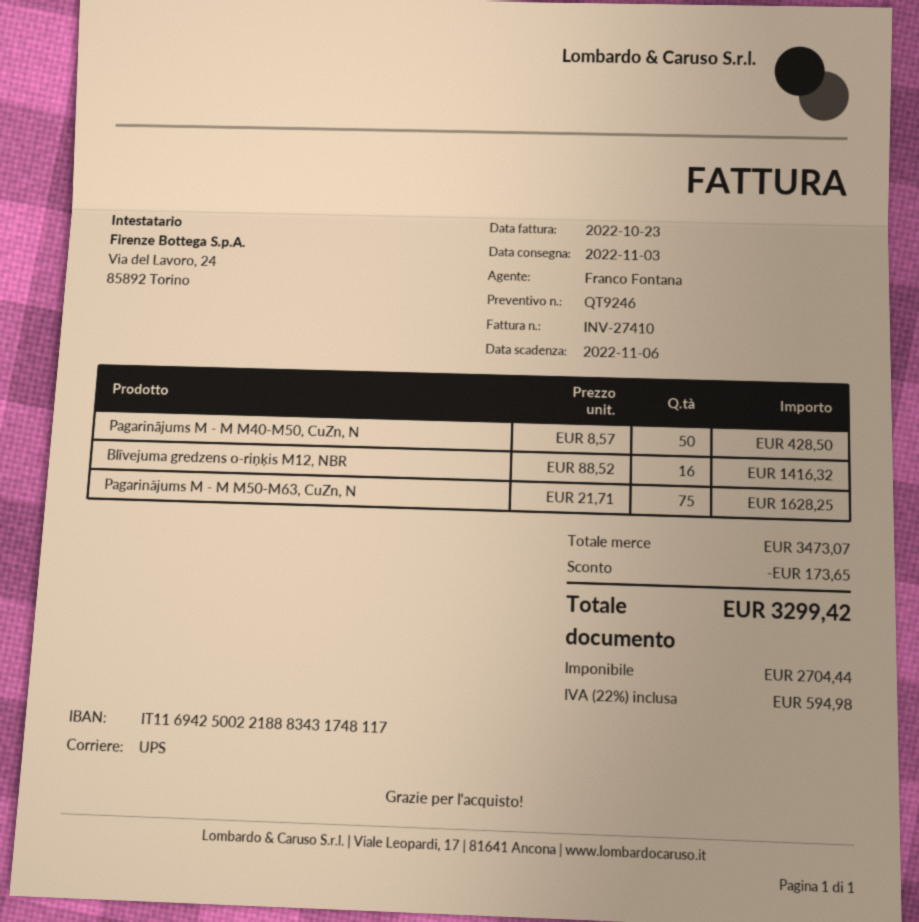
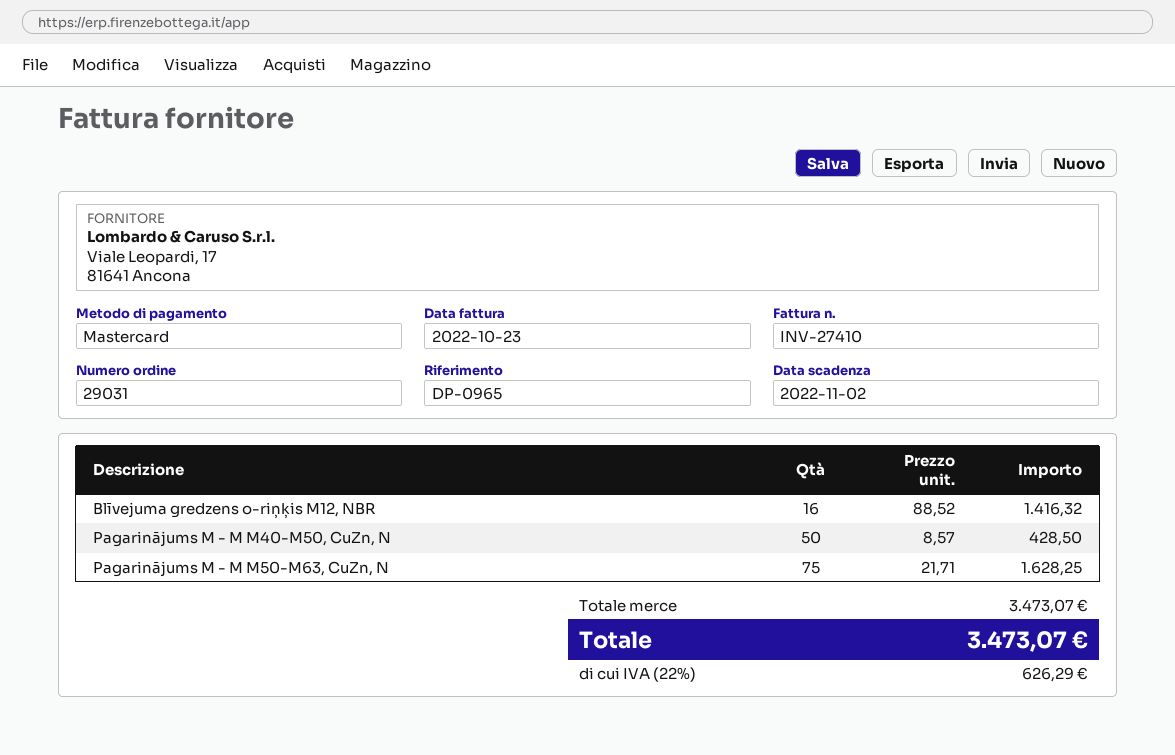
due date: 2022-11-06 -> 2022-11-02
discount: 173.65 -> none
tax: 22% = 594.98 -> 22% = 626.29
total: 3299.42 -> 3473.07

